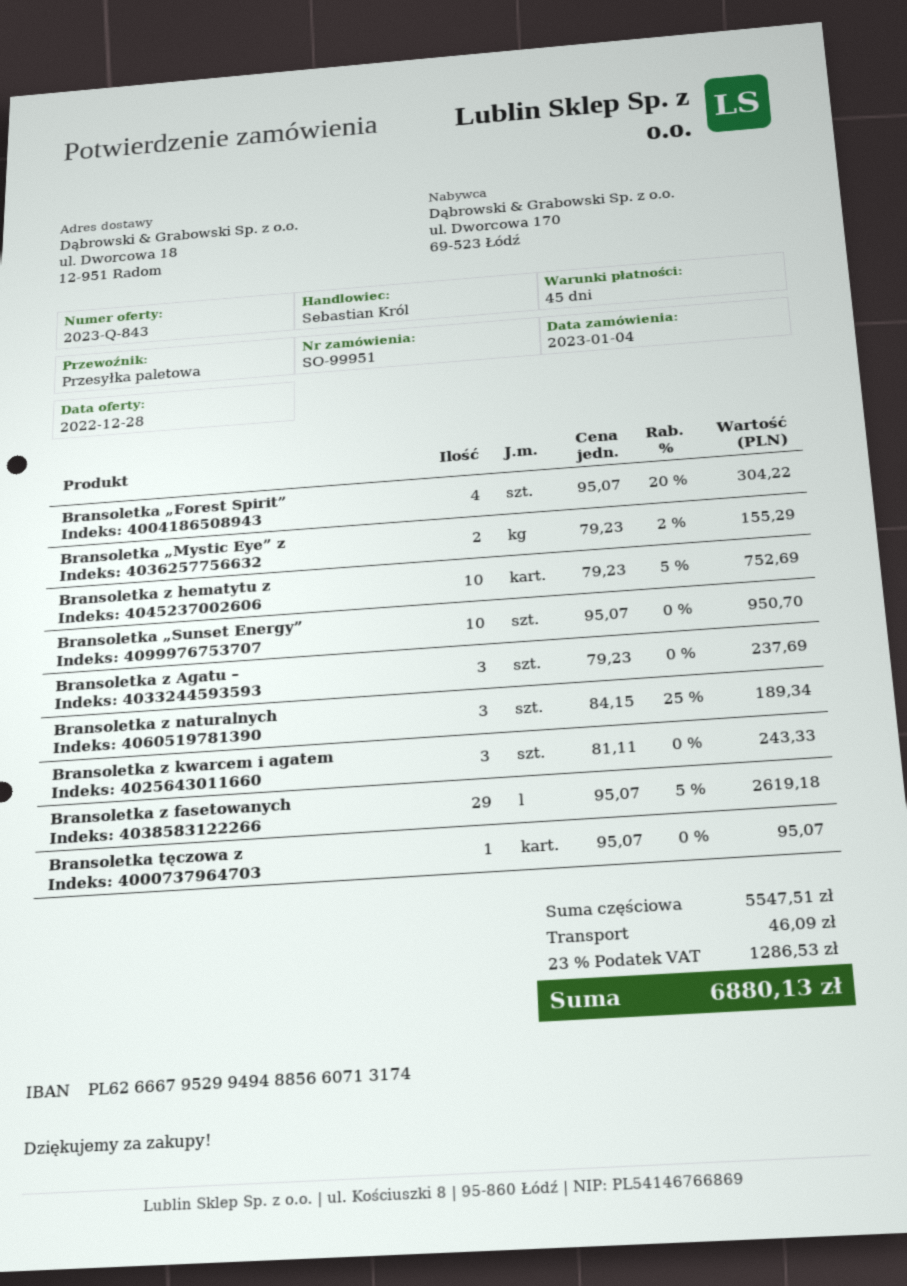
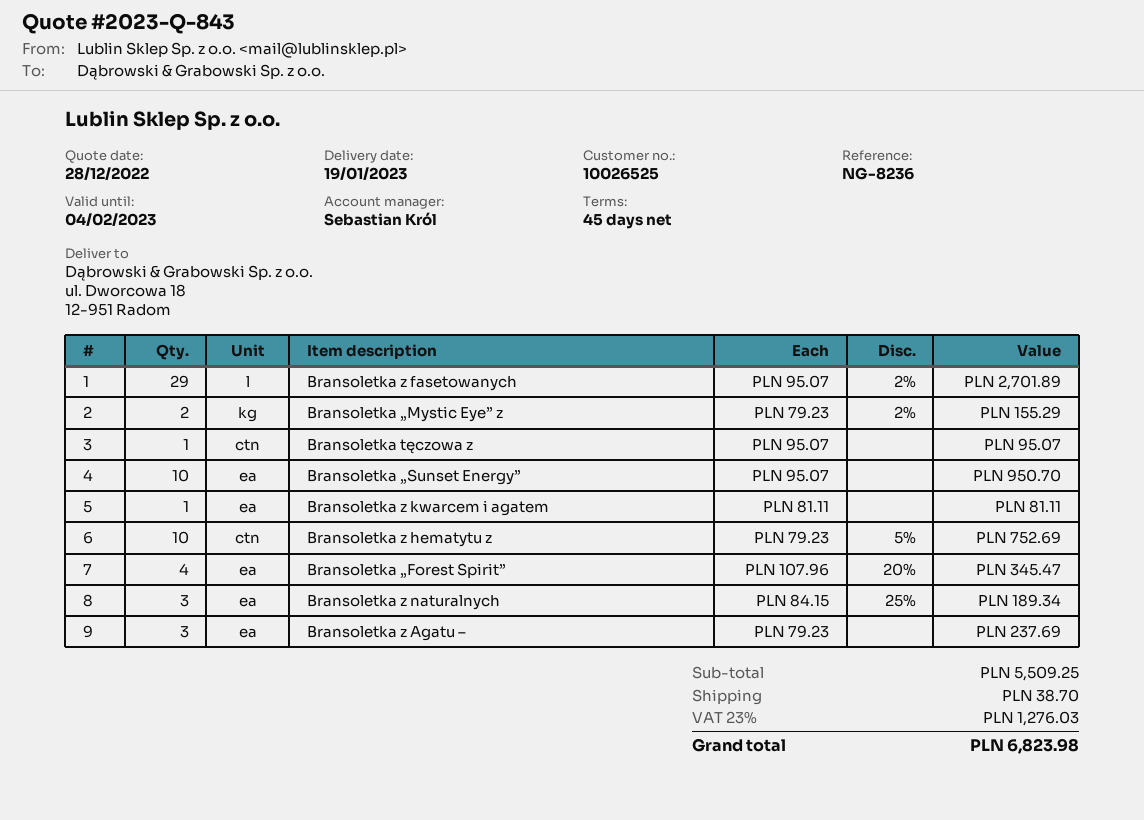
Bransoletka „Forest Spirit”: 4 x 95.07 - 20% = 304.22 -> 4 x 107.96 - 20% = 345.47
Bransoletka z kwarcem i agatem: 3 x 81.11 = 243.33 -> 1 x 81.11 = 81.11
Bransoletka z fasetowanych: 29 x 95.07 - 5% = 2619.18 -> 29 x 95.07 - 2% = 2701.89
subtotal: 5547.51 -> 5509.25
shipping: 46.09 -> 38.70
tax: 23% = 1286.53 -> 23% = 1276.03
total: 6880.13 -> 6823.98

